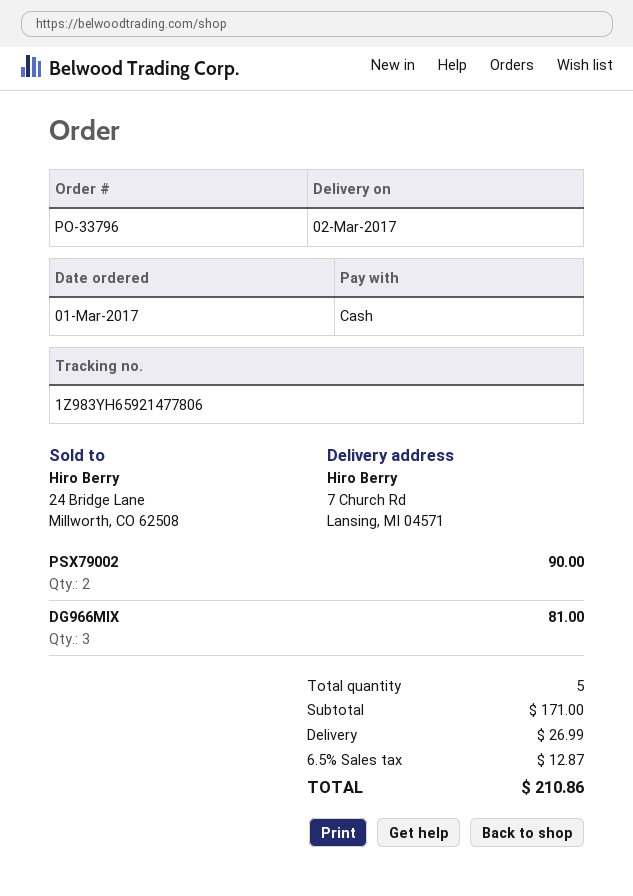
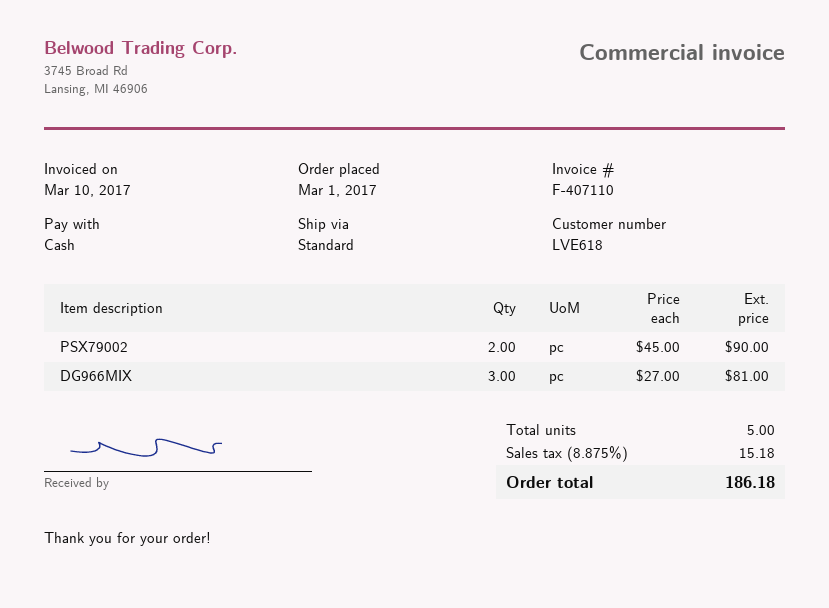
shipping: 26.99 -> none
tax: 6.5% = 12.87 -> 8.875% = 15.18
total: 210.86 -> 186.18

